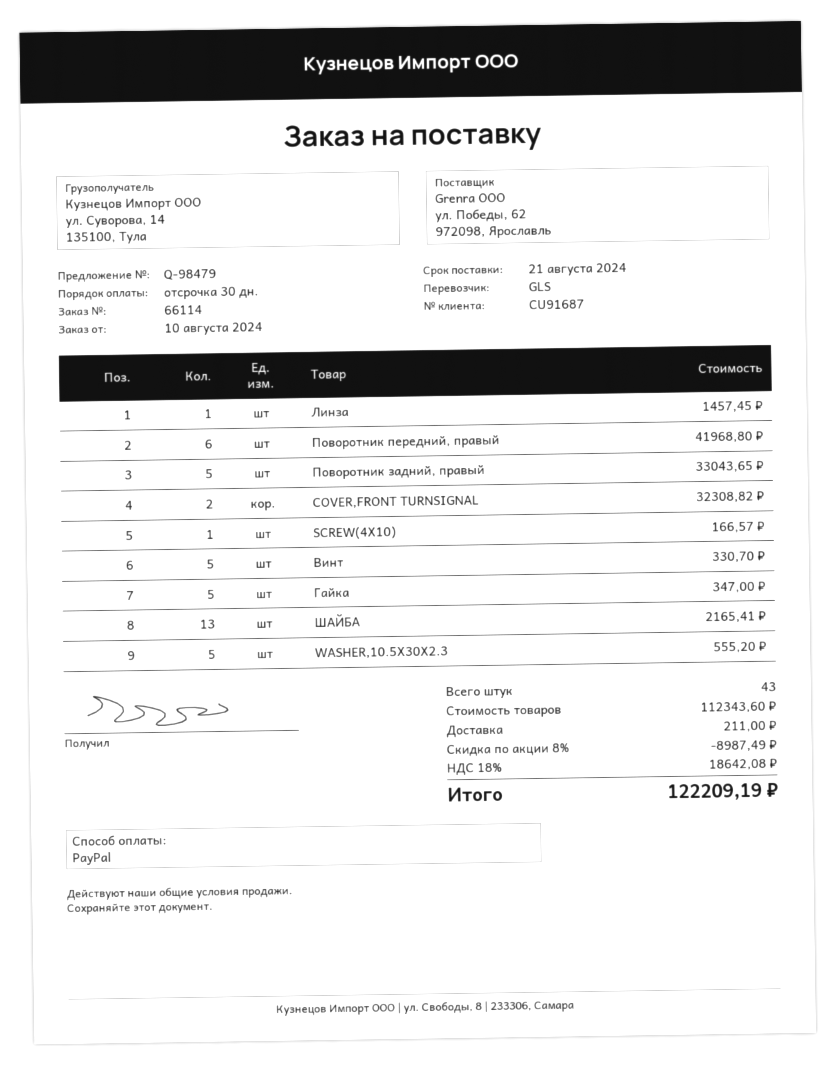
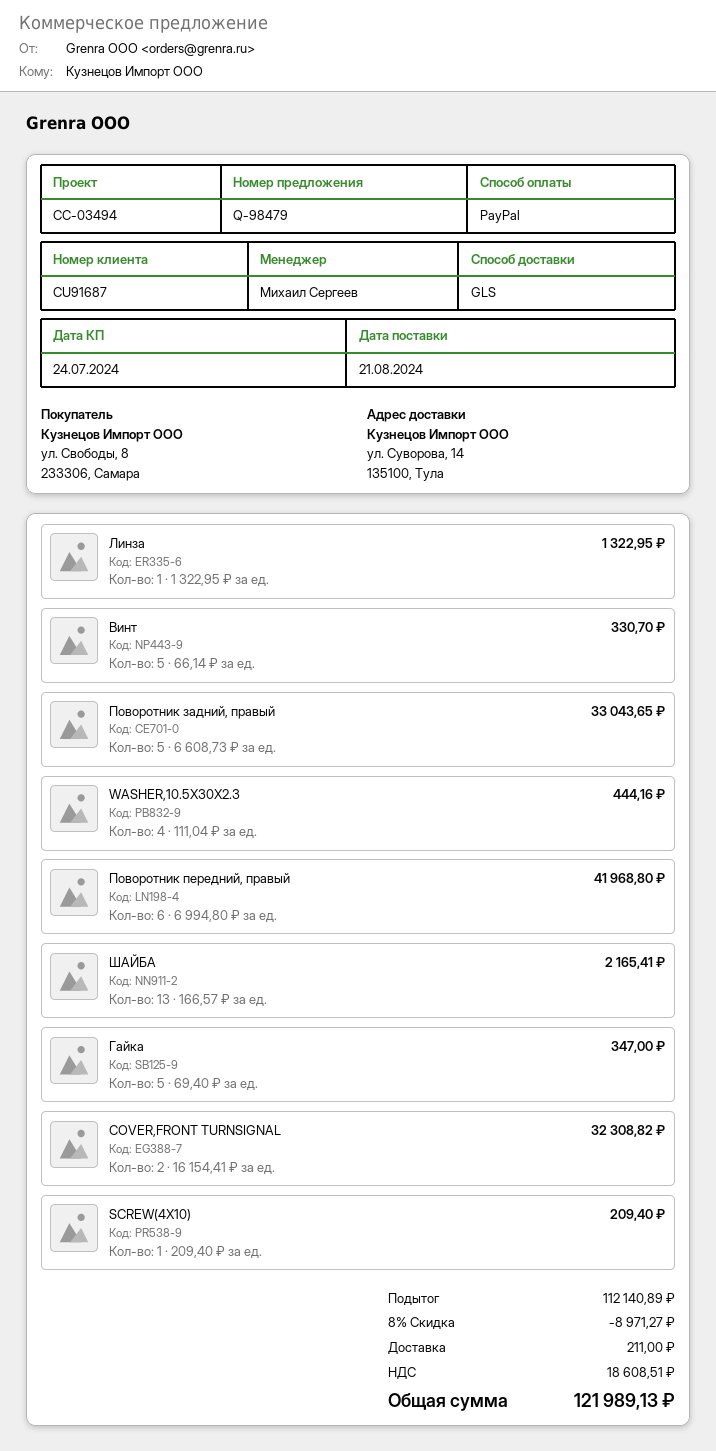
Линза: 1 for 1457.45 -> 1 for 1322.95
SCREW(4X10): 1 for 166.57 -> 1 for 209.40
WASHER,10.5X30X2.3: 5 for 555.20 -> 4 for 444.16
subtotal: 112343.60 -> 112140.89
discount: 8% = 8987.49 -> 8% = 8971.27
tax: 18642.08 -> 18608.51
total: 122209.19 -> 121989.13

